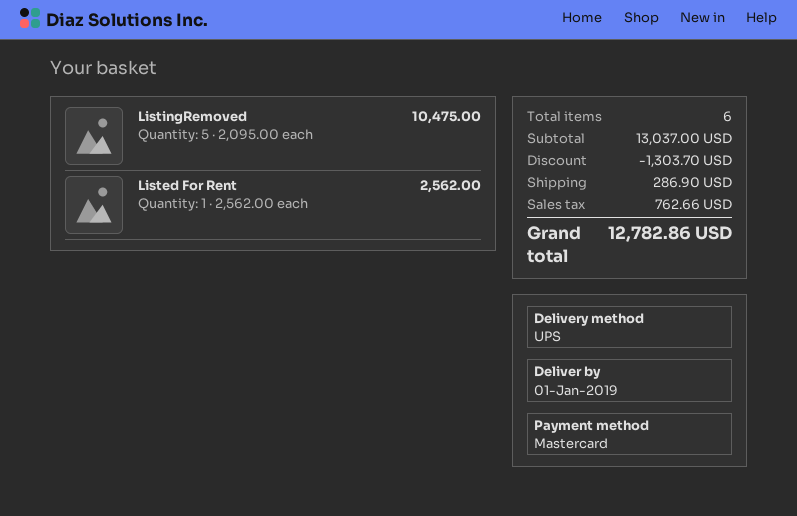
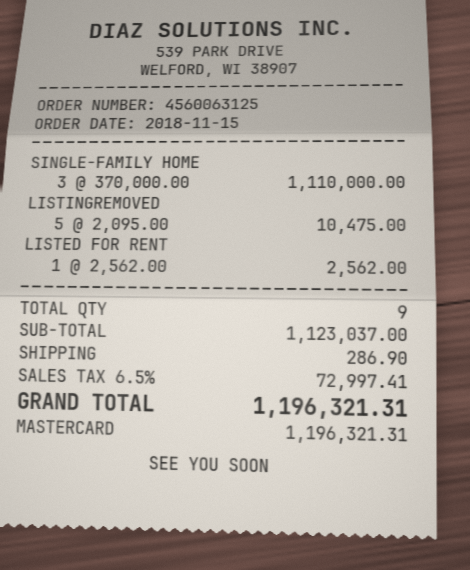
SINGLE-FAMILY HOME: none -> 3 x 370000.00 = 1110000.00
total quantity: 6 -> 9
subtotal: 13037.00 -> 1123037.00
discount: 1303.70 -> none
tax: 762.66 -> 72997.41
total: 12782.86 -> 1196321.31

